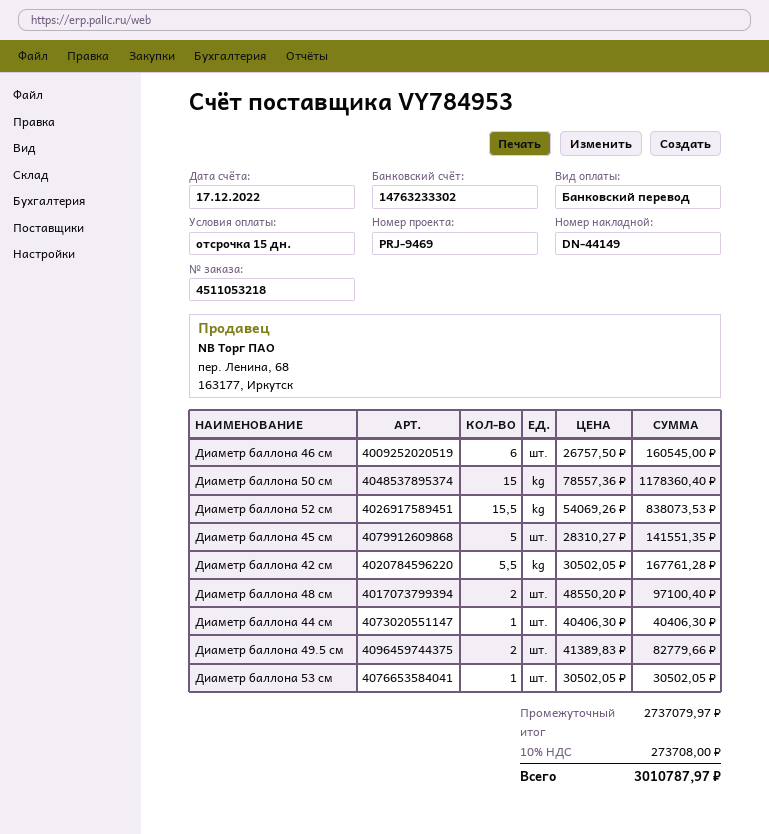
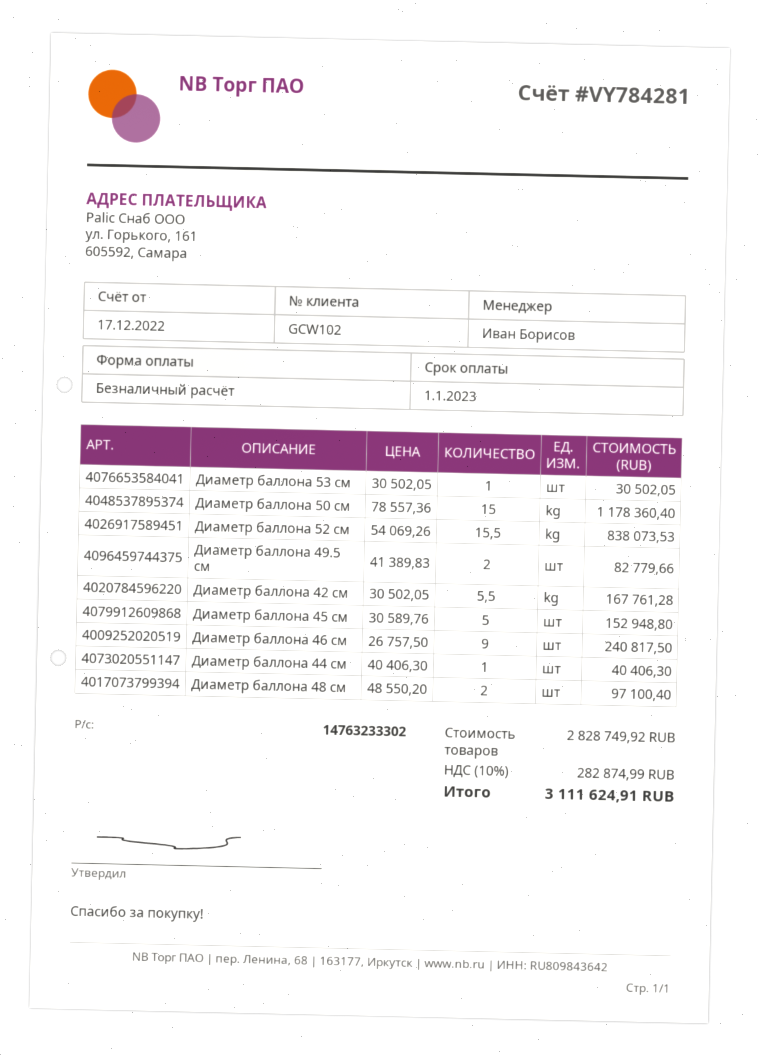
invoice number: VY784953 -> VY784281
Диаметр баллона 46 см: 6 x 26757.50 = 160545.00 -> 9 x 26757.50 = 240817.50
Диаметр баллона 45 см: 5 x 28310.27 = 141551.35 -> 5 x 30589.76 = 152948.80
subtotal: 2737079.97 -> 2828749.92
tax: 10% = 273708.00 -> 10% = 282874.99
total: 3010787.97 -> 3111624.91

